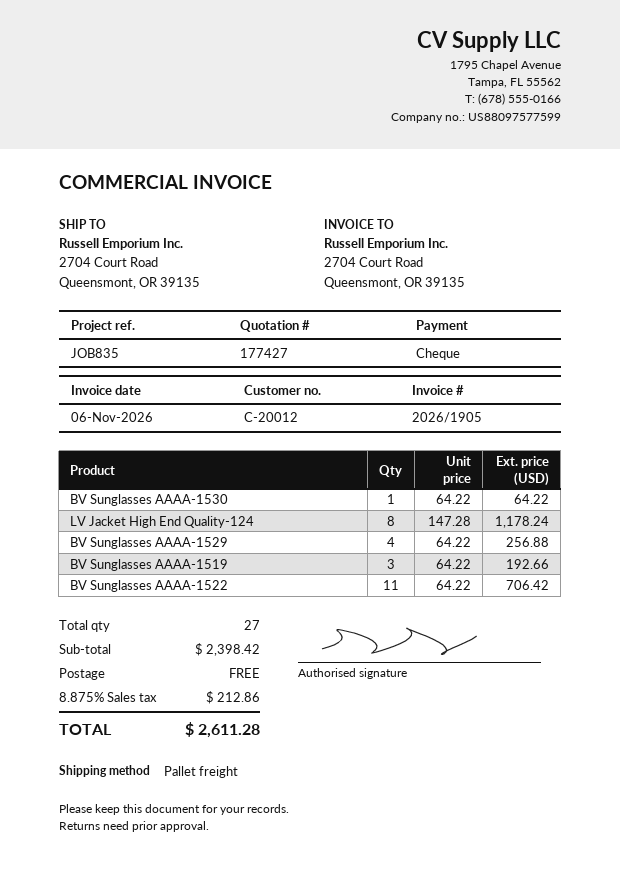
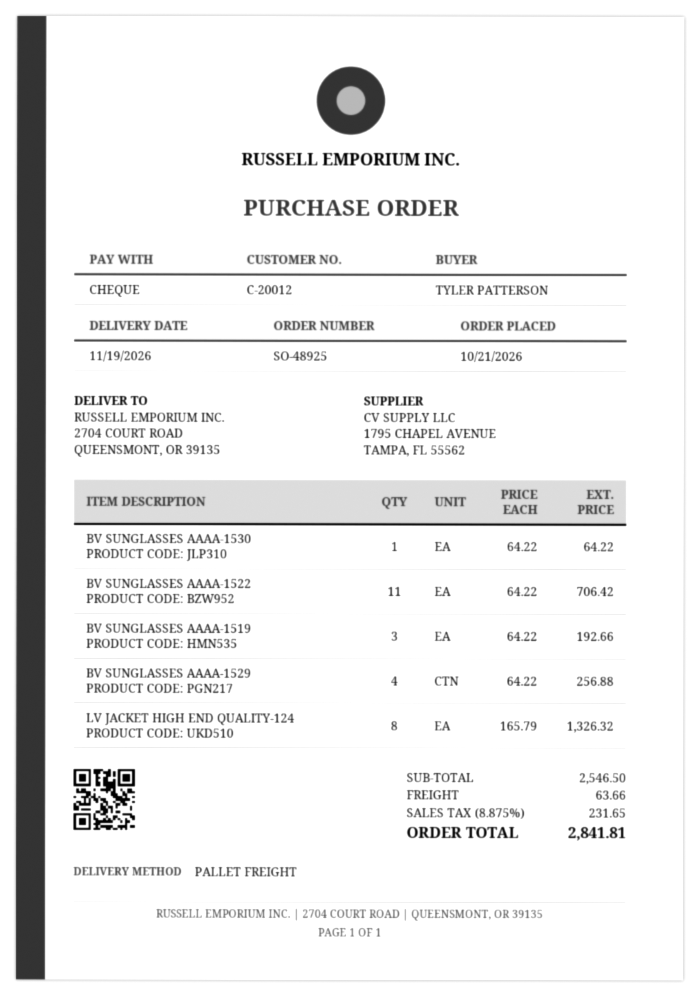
LV Jacket High End Quality-124: 8 x 147.28 = 1178.24 -> 8 x 165.79 = 1326.32
subtotal: 2398.42 -> 2546.50
shipping: 0.00 -> 63.66
tax: 8.875% = 212.86 -> 8.875% = 231.65
total: 2611.28 -> 2841.81

